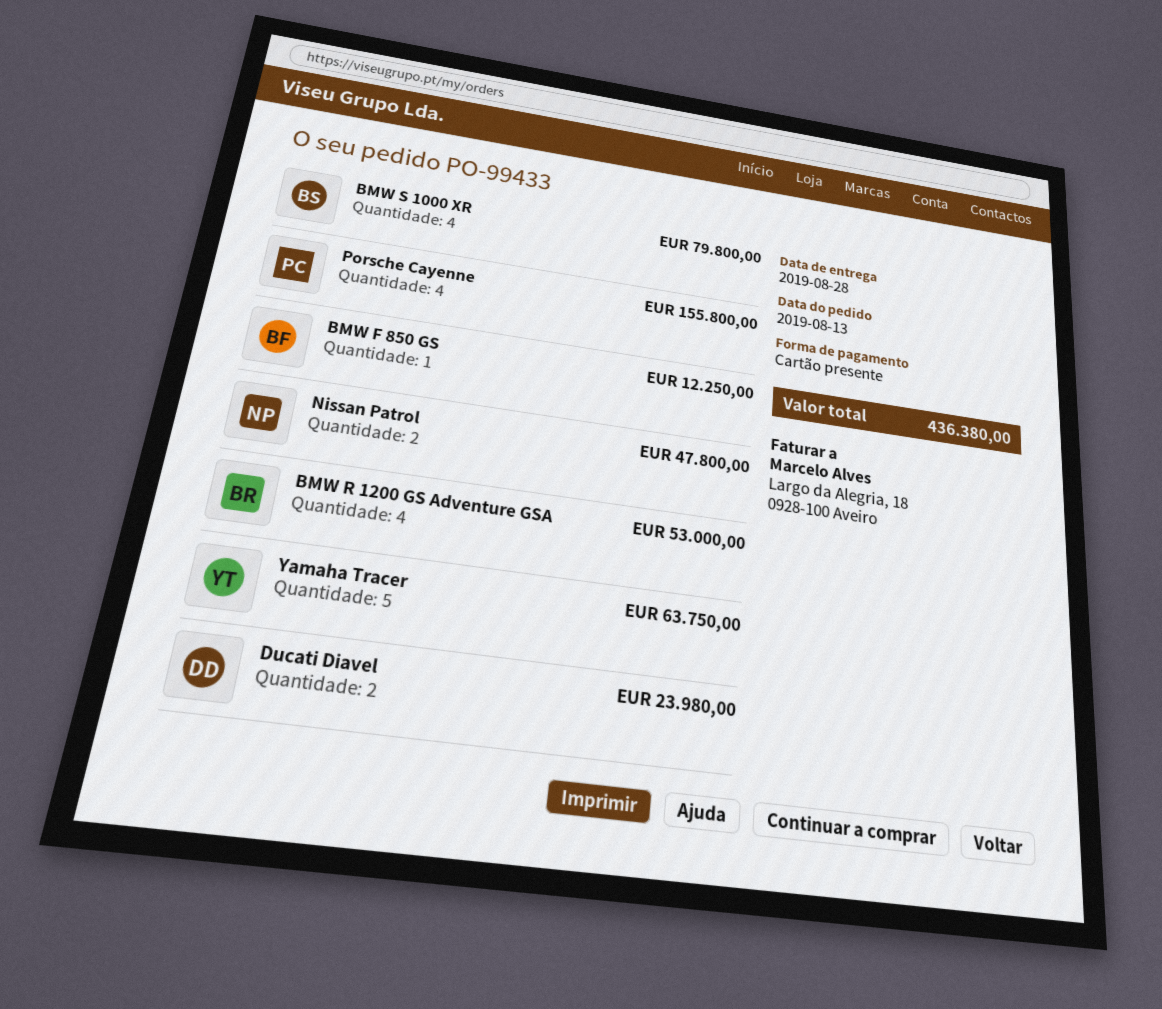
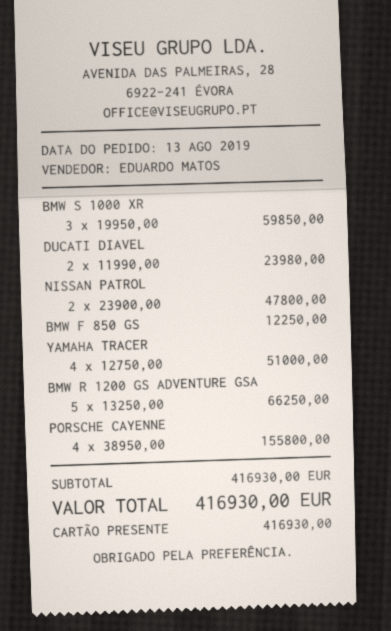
BMW S 1000 XR: 4 for 79800.00 -> 3 for 59850.00
BMW R 1200 GS Adventure GSA: 4 for 53000.00 -> 5 for 66250.00
Yamaha Tracer: 5 for 63750.00 -> 4 for 51000.00
total: 436380.00 -> 416930.00

